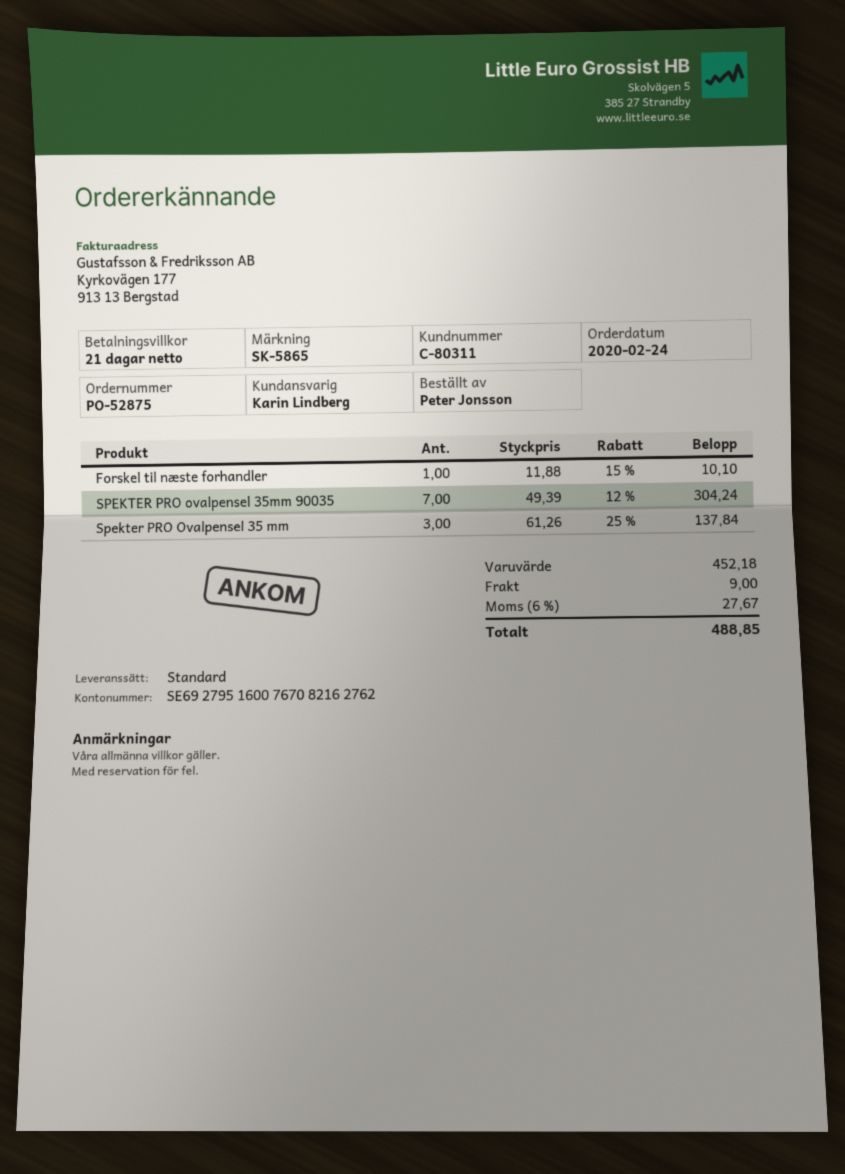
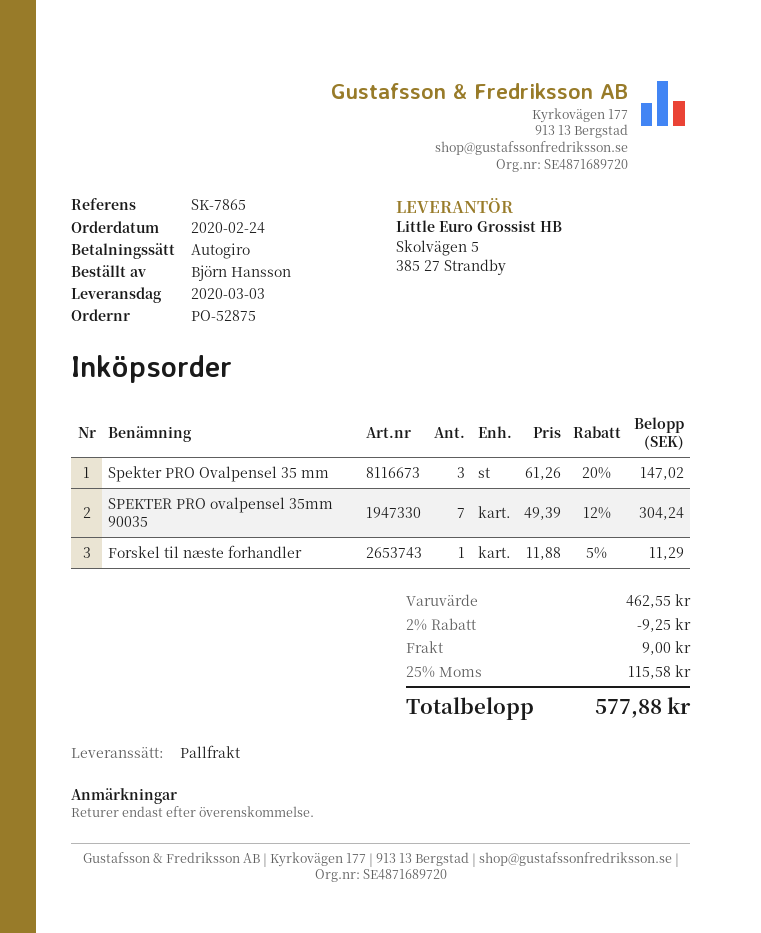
reference: SK-5865 -> SK-7865
ordered by: Peter Jonsson -> Björn Hansson
shipping method: standard -> pallet freight
Forskel til næste forhandler: 1 x 11.88 - 15% = 10.10 -> 1 x 11.88 - 5% = 11.29
Spekter PRO Ovalpensel 35 mm: 3 x 61.26 - 25% = 137.84 -> 3 x 61.26 - 20% = 147.02
subtotal: 452.18 -> 462.55
discount: none -> 2% = 9.25
tax: 6% = 27.67 -> 25% = 115.58
total: 488.85 -> 577.88

